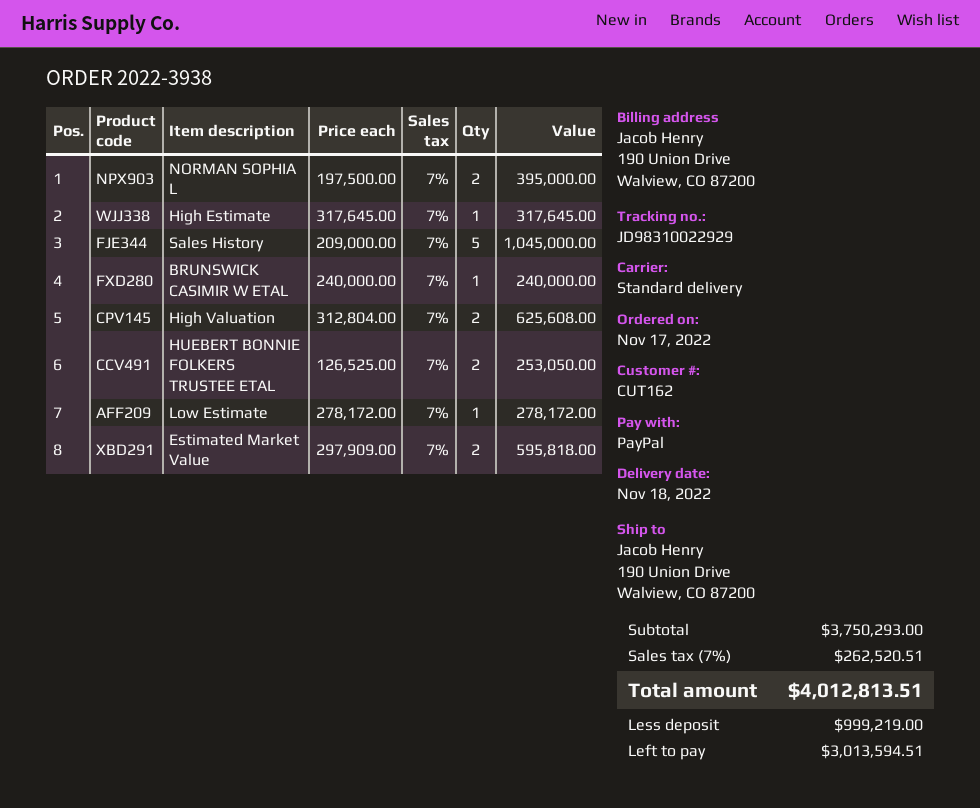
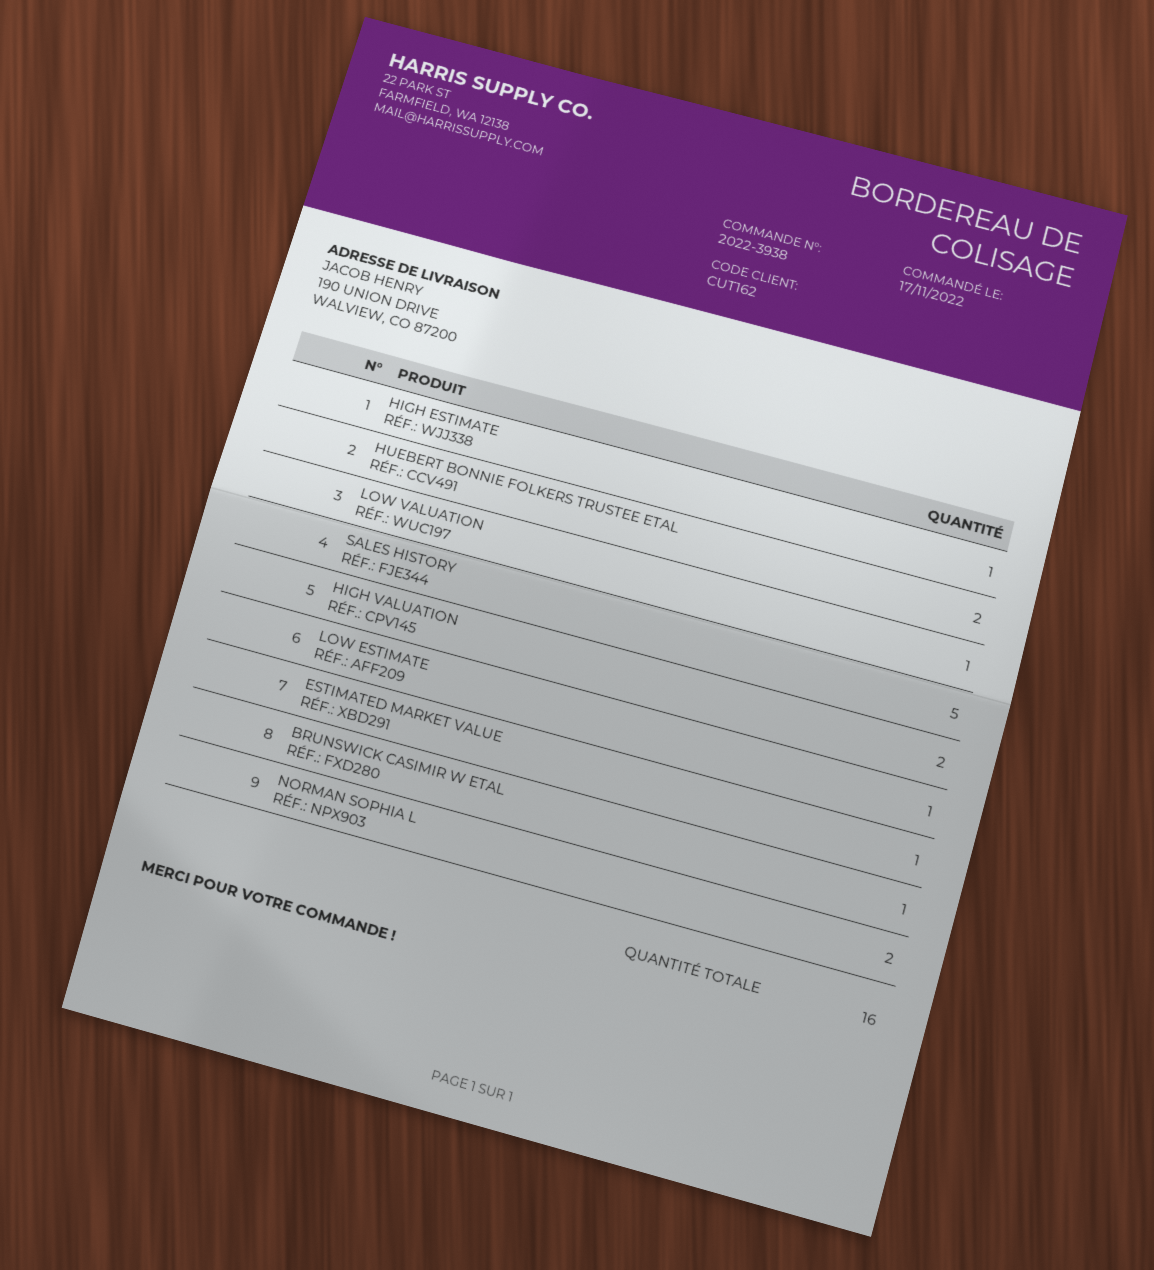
Estimated Market Value: 2 -> 1
LOW VALUATION: none -> 1

